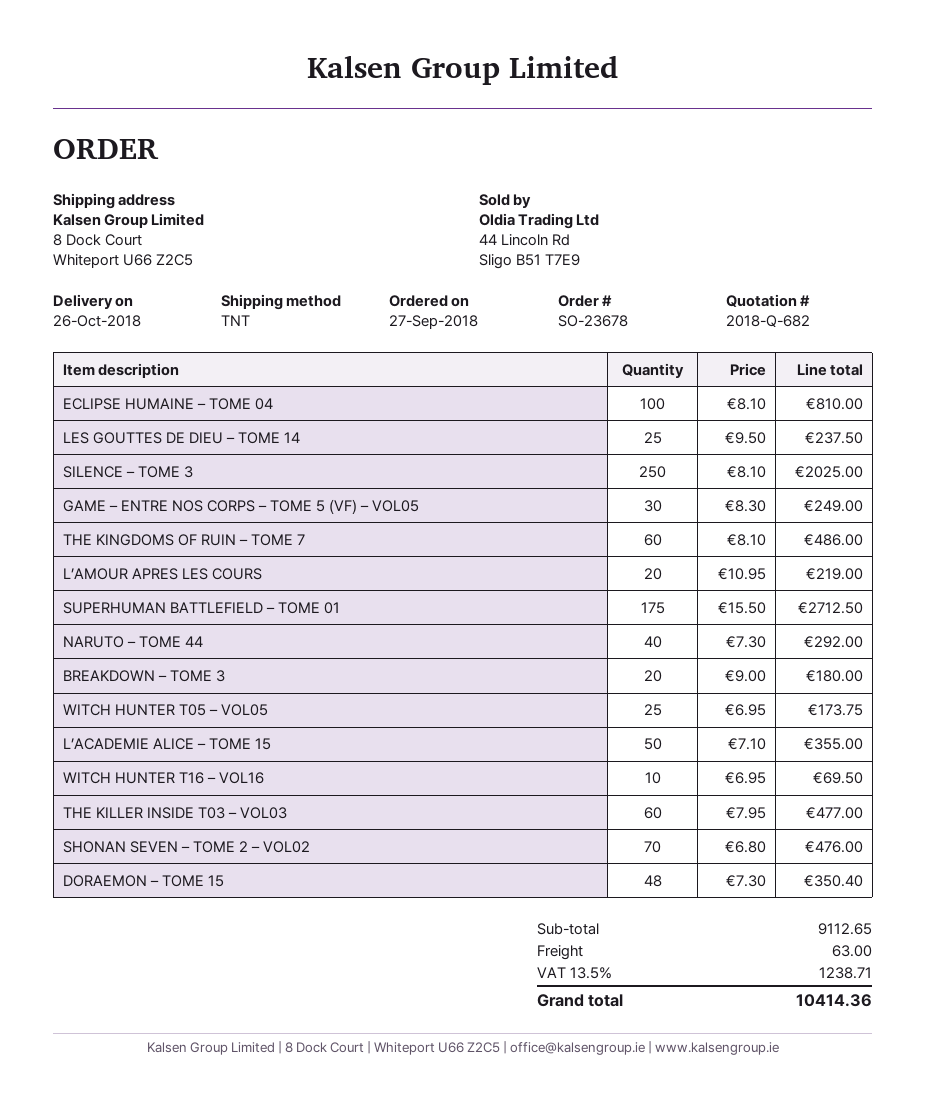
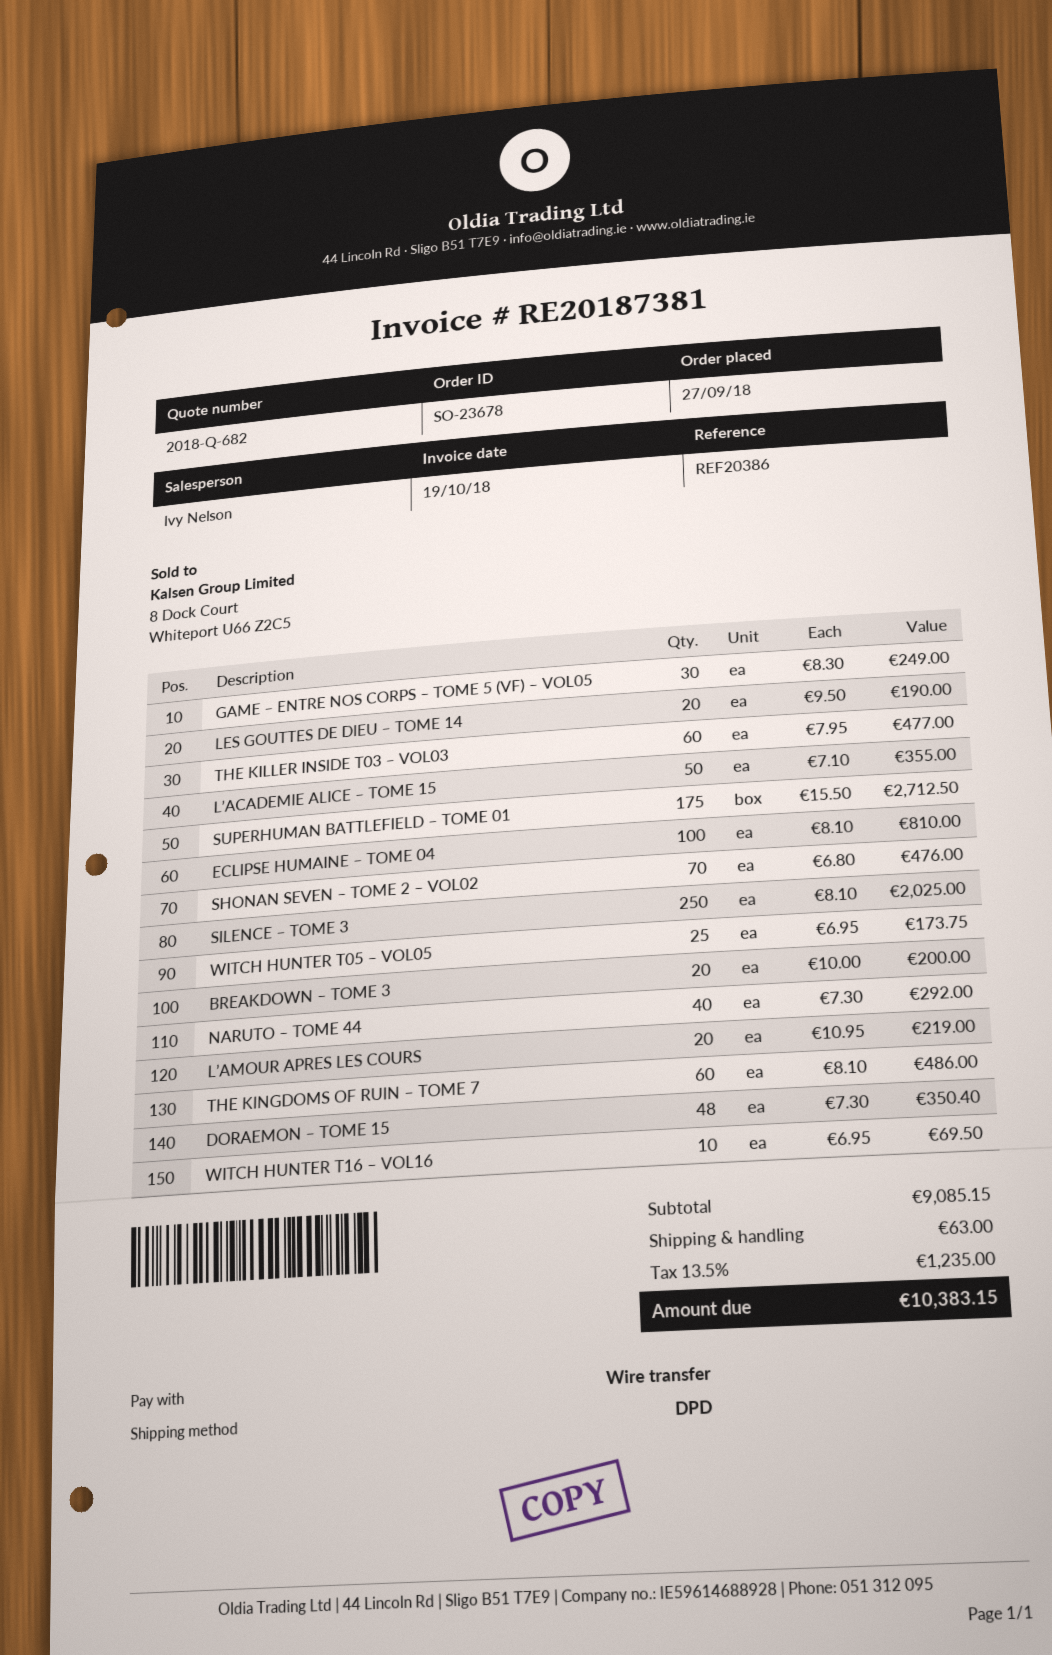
shipping method: TNT -> DPD
LES GOUTTES DE DIEU – TOME 14: 25 x 9.50 = 237.50 -> 20 x 9.50 = 190.00
BREAKDOWN – TOME 3: 20 x 9.00 = 180.00 -> 20 x 10.00 = 200.00
subtotal: 9112.65 -> 9085.15
tax: 13.5% = 1238.71 -> 13.5% = 1235.00
total: 10414.36 -> 10383.15

